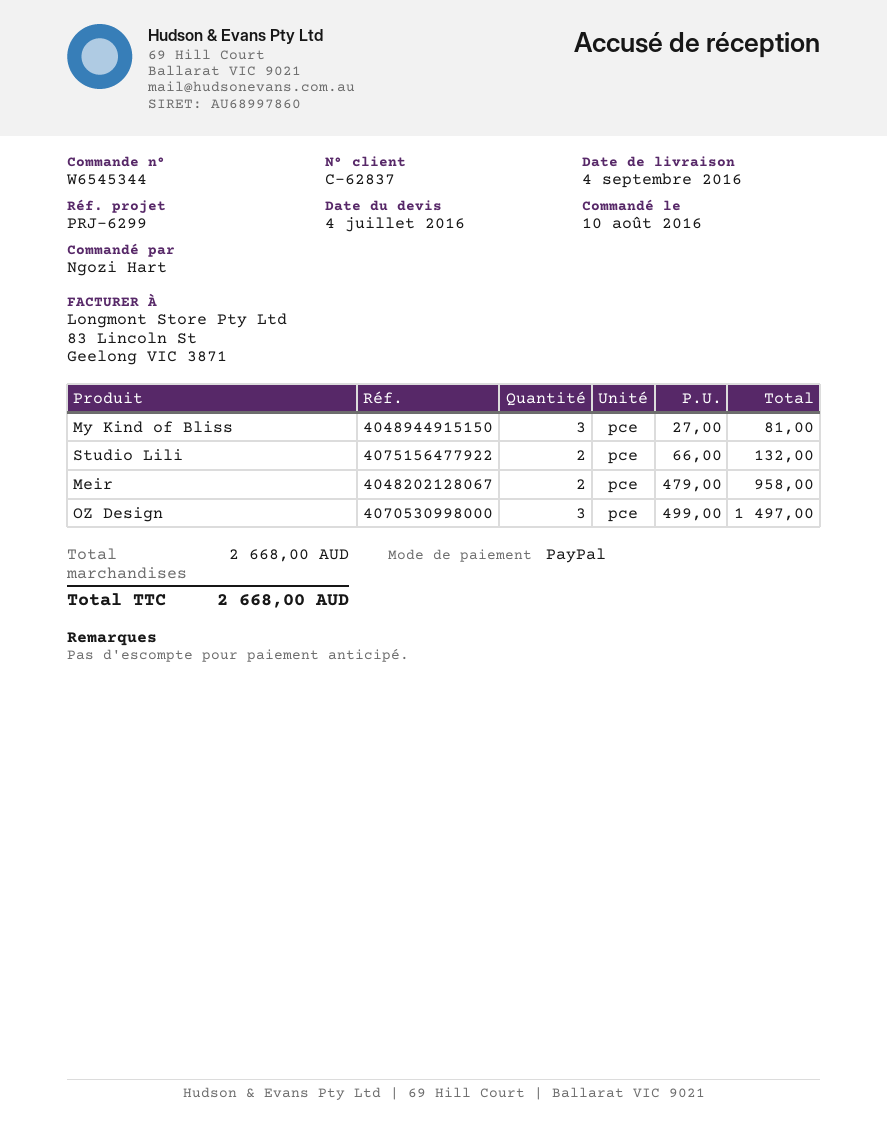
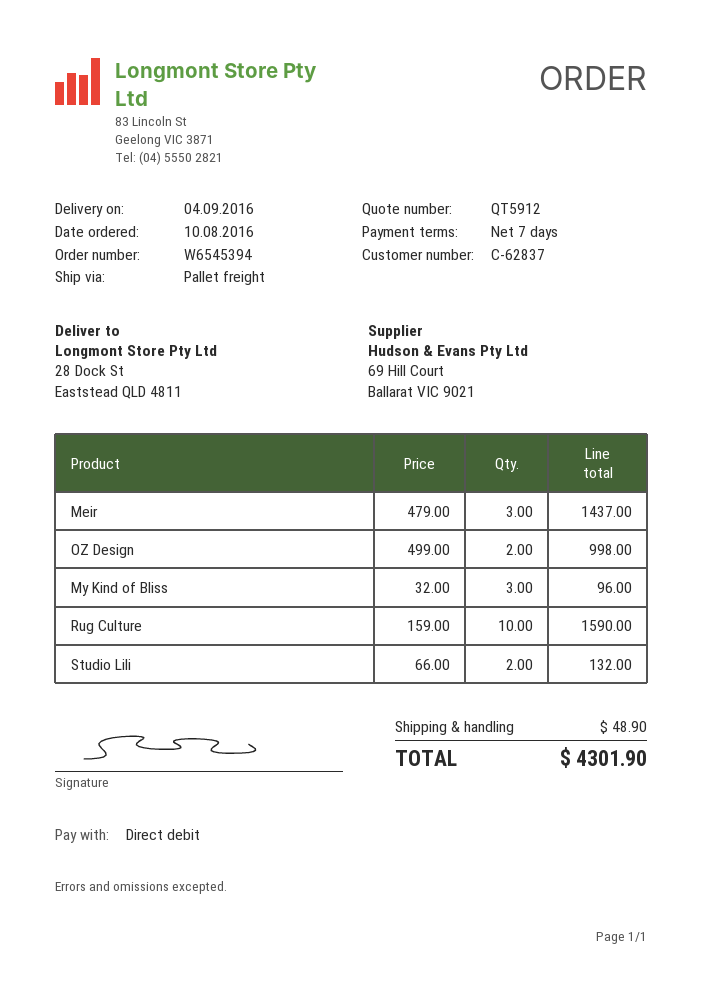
order number: W6545344 -> W6545394
payment method: PayPal -> direct debit
My Kind of Bliss: 3 x 27.00 = 81.00 -> 3 x 32.00 = 96.00
Meir: 2 x 479.00 = 958.00 -> 3 x 479.00 = 1437.00
OZ Design: 3 x 499.00 = 1497.00 -> 2 x 499.00 = 998.00
Rug Culture: none -> 10 x 159.00 = 1590.00
shipping: none -> 48.90
total: 2668.00 -> 4301.90

